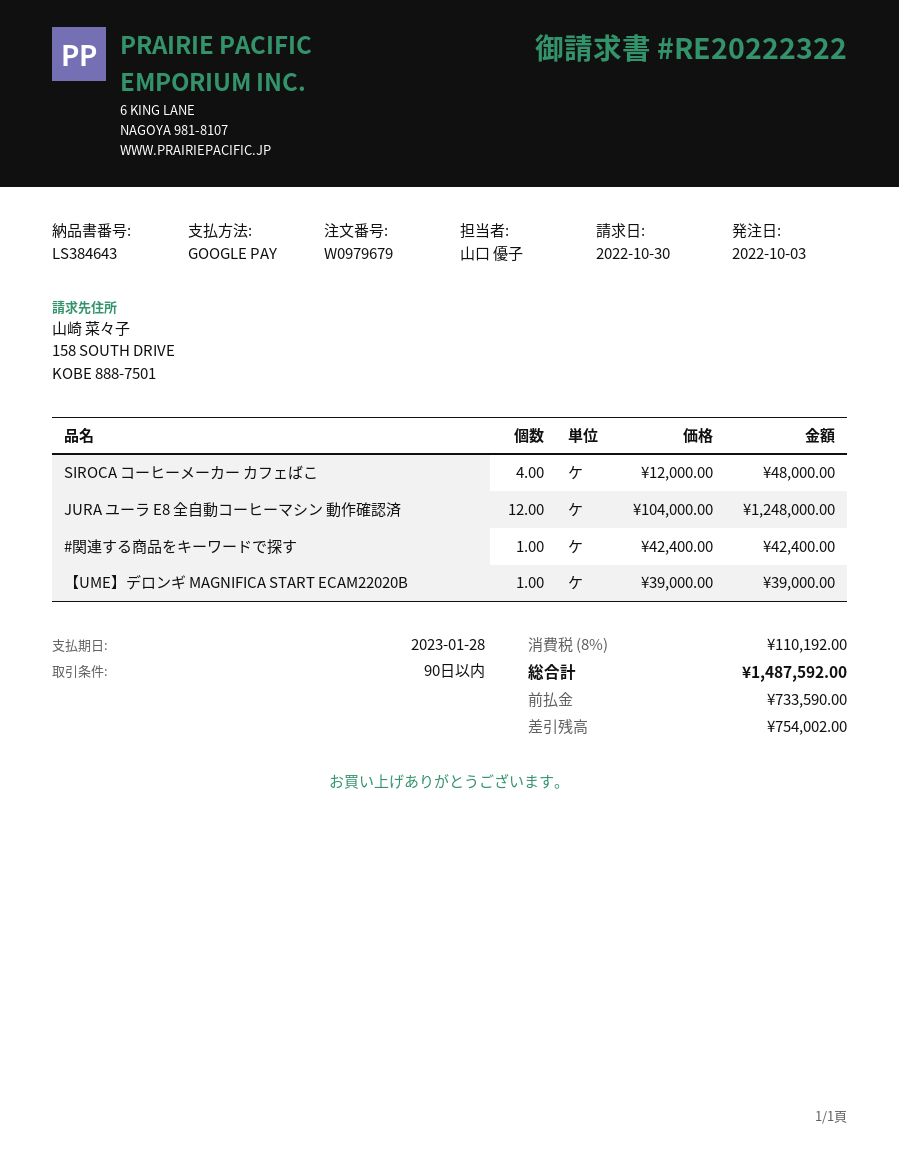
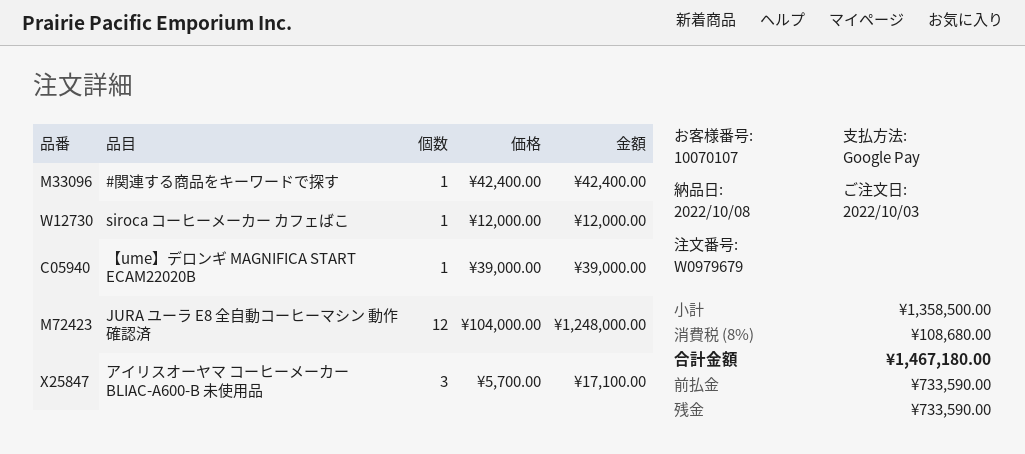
SIROCA コーヒーメーカー カフェばこ: 4 x 12000.00 = 48000.00 -> 1 x 12000.00 = 12000.00
アイリスオーヤマ コーヒーメーカー BLIAC-A600-B 未使用品: none -> 3 x 5700.00 = 17100.00
tax: 8% = 110192.00 -> 8% = 108680.00
total: 1487592.00 -> 1467180.00
balance: 754002.00 -> 733590.00

